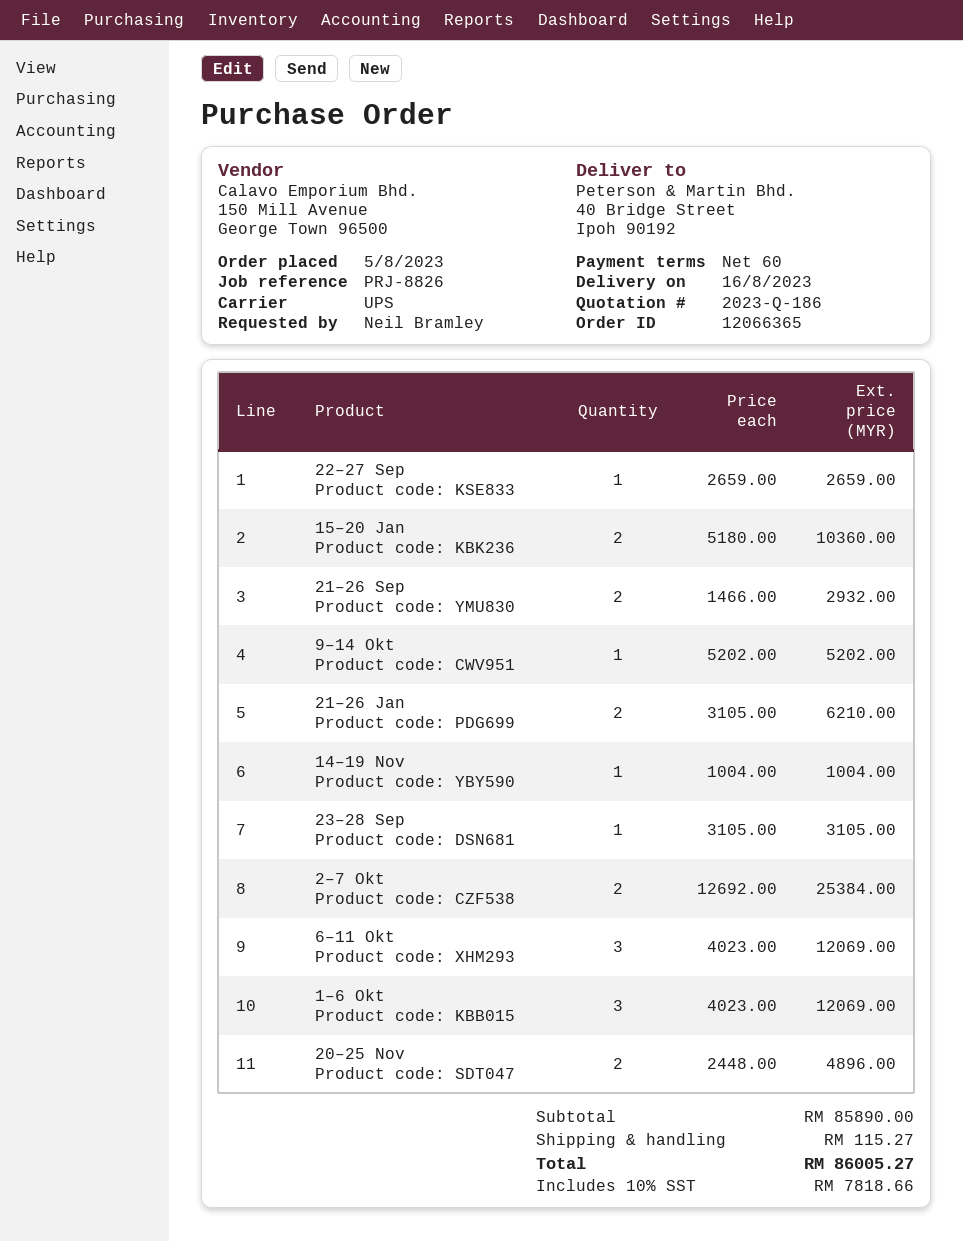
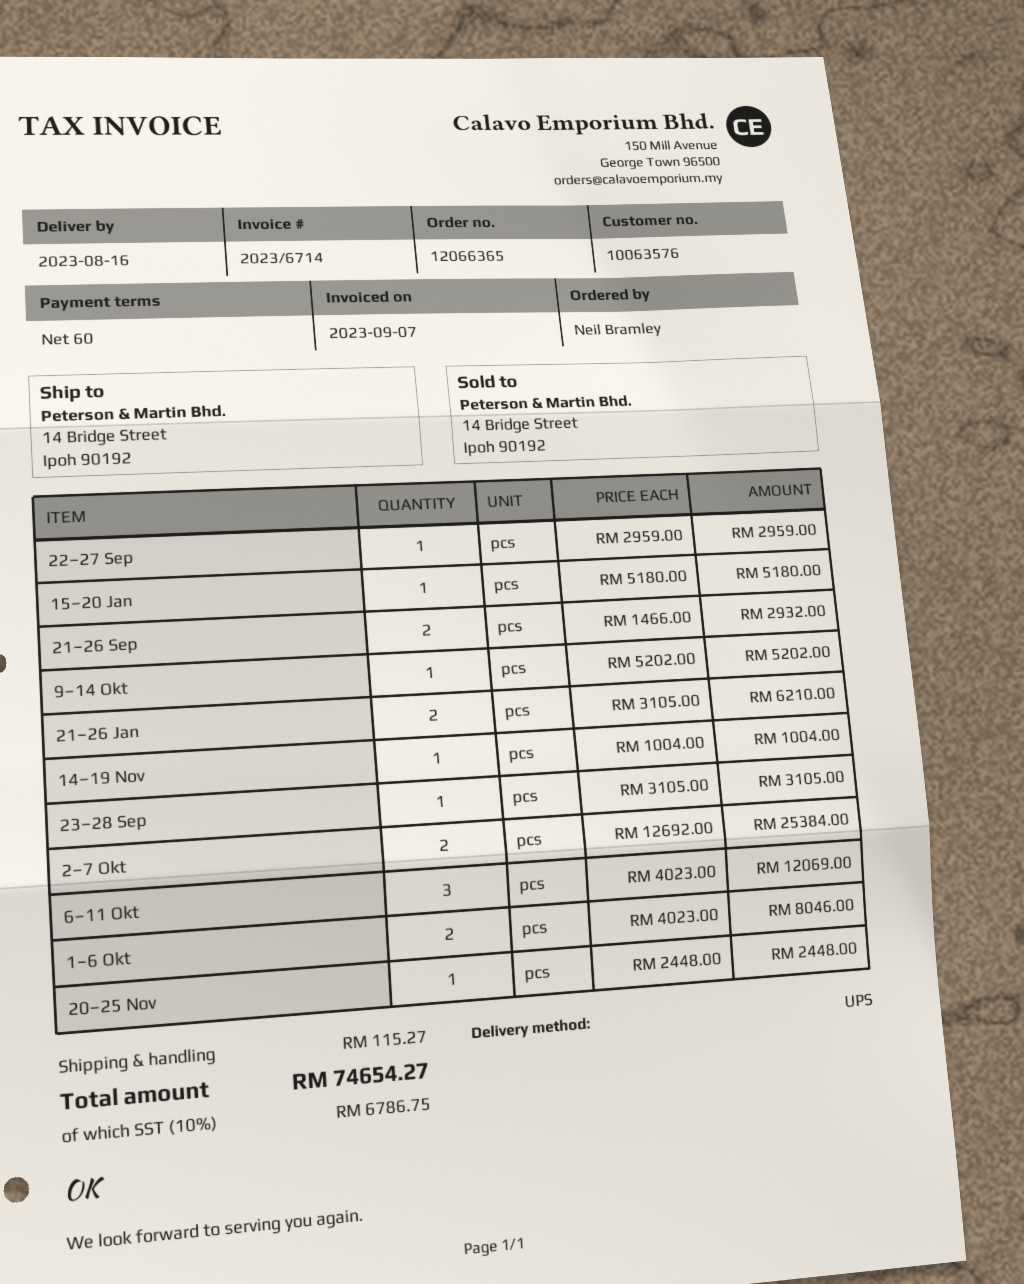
ship to: 40 Bridge Street, Ipoh 90192 -> 14 Bridge Street, Ipoh 90192
22–27 Sep: 1 x 2659.00 = 2659.00 -> 1 x 2959.00 = 2959.00
15–20 Jan: 2 x 5180.00 = 10360.00 -> 1 x 5180.00 = 5180.00
1–6 Okt: 3 x 4023.00 = 12069.00 -> 2 x 4023.00 = 8046.00
20–25 Nov: 2 x 2448.00 = 4896.00 -> 1 x 2448.00 = 2448.00
tax: 10% = 7818.66 -> 10% = 6786.75
total: 86005.27 -> 74654.27

